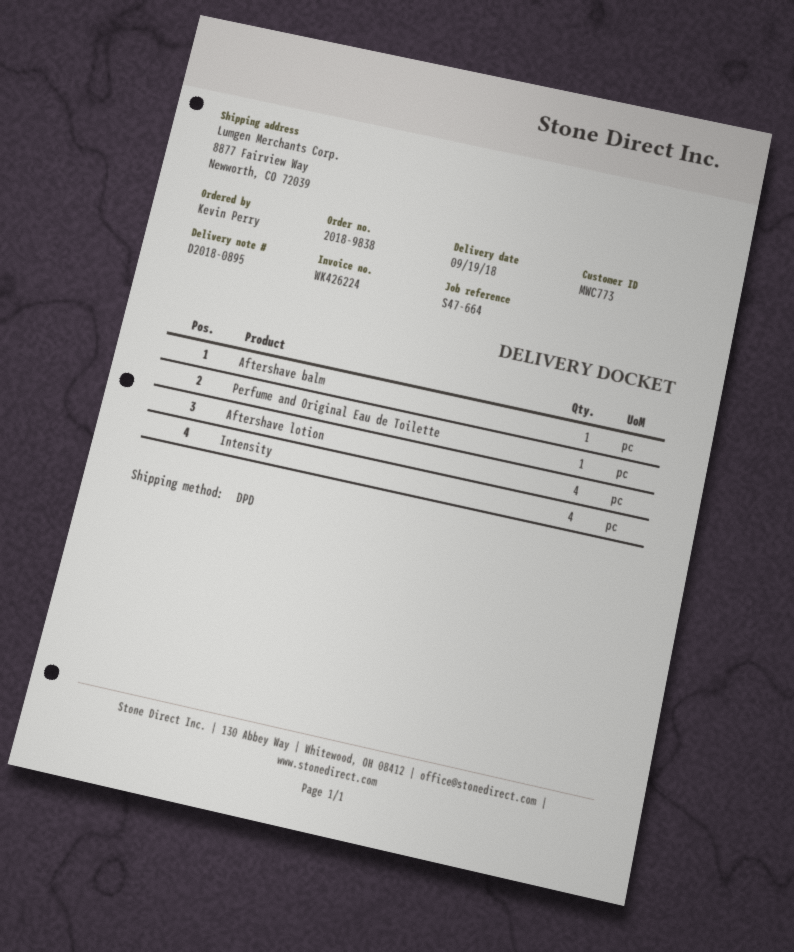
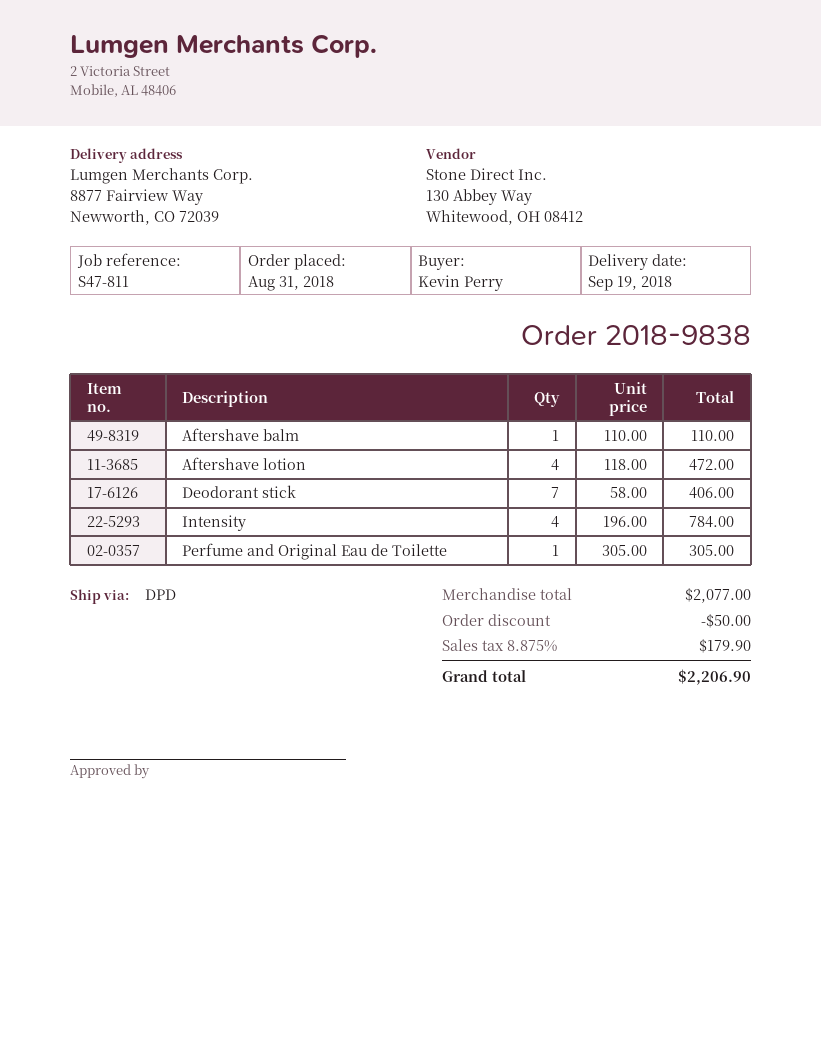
reference: S47-664 -> S47-811
Deodorant stick: none -> 7

